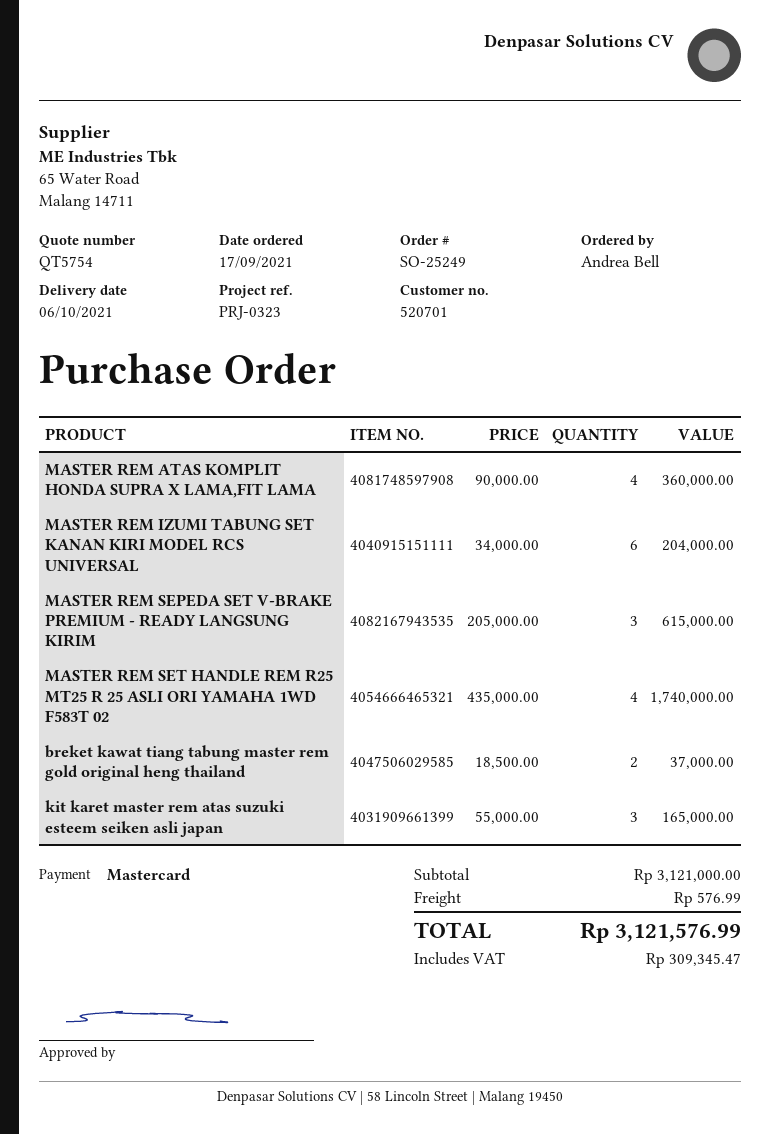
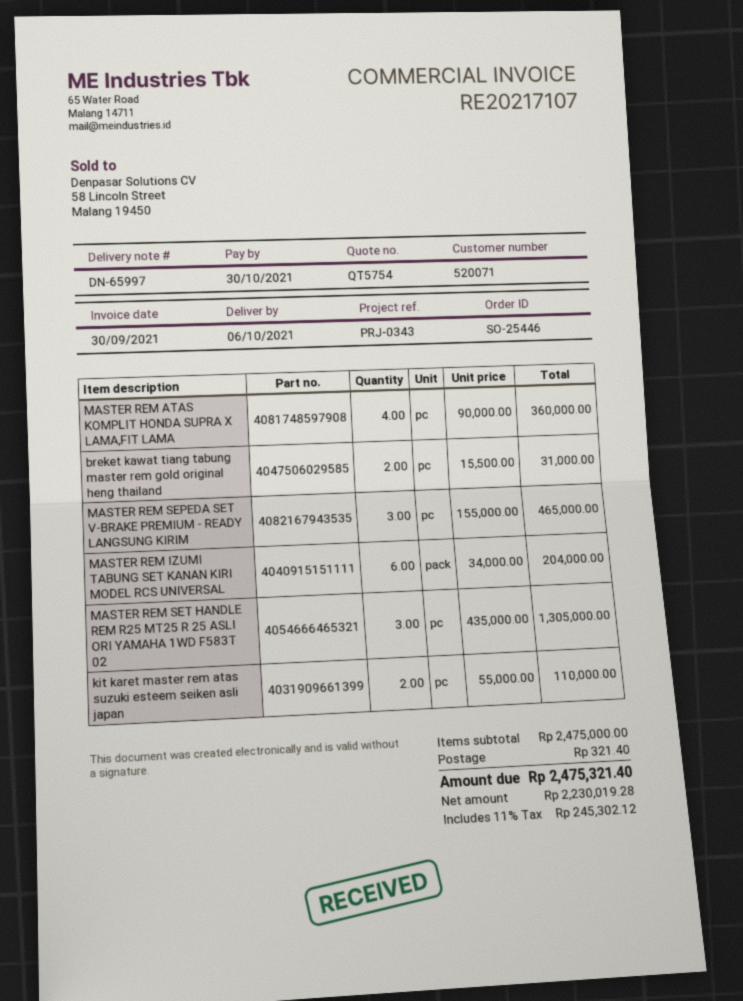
order number: SO-25249 -> SO-25446
customer number: 520701 -> 520071
reference: PRJ-0323 -> PRJ-0343
MASTER REM SEPEDA SET V-BRAKE PREMIUM - READY LANGSUNG KIRIM: 3 x 205000.00 = 615000.00 -> 3 x 155000.00 = 465000.00
MASTER REM SET HANDLE REM R25 MT25 R 25 ASLI ORI YAMAHA 1WD F583T 02: 4 x 435000.00 = 1740000.00 -> 3 x 435000.00 = 1305000.00
breket kawat tiang tabung master rem gold original heng thailand: 2 x 18500.00 = 37000.00 -> 2 x 15500.00 = 31000.00
kit karet master rem atas suzuki esteem seiken asli japan: 3 x 55000.00 = 165000.00 -> 2 x 55000.00 = 110000.00
subtotal: 3121000.00 -> 2475000.00
shipping: 576.99 -> 321.40
tax: 309345.47 -> 245302.12
total: 3121576.99 -> 2475321.40

